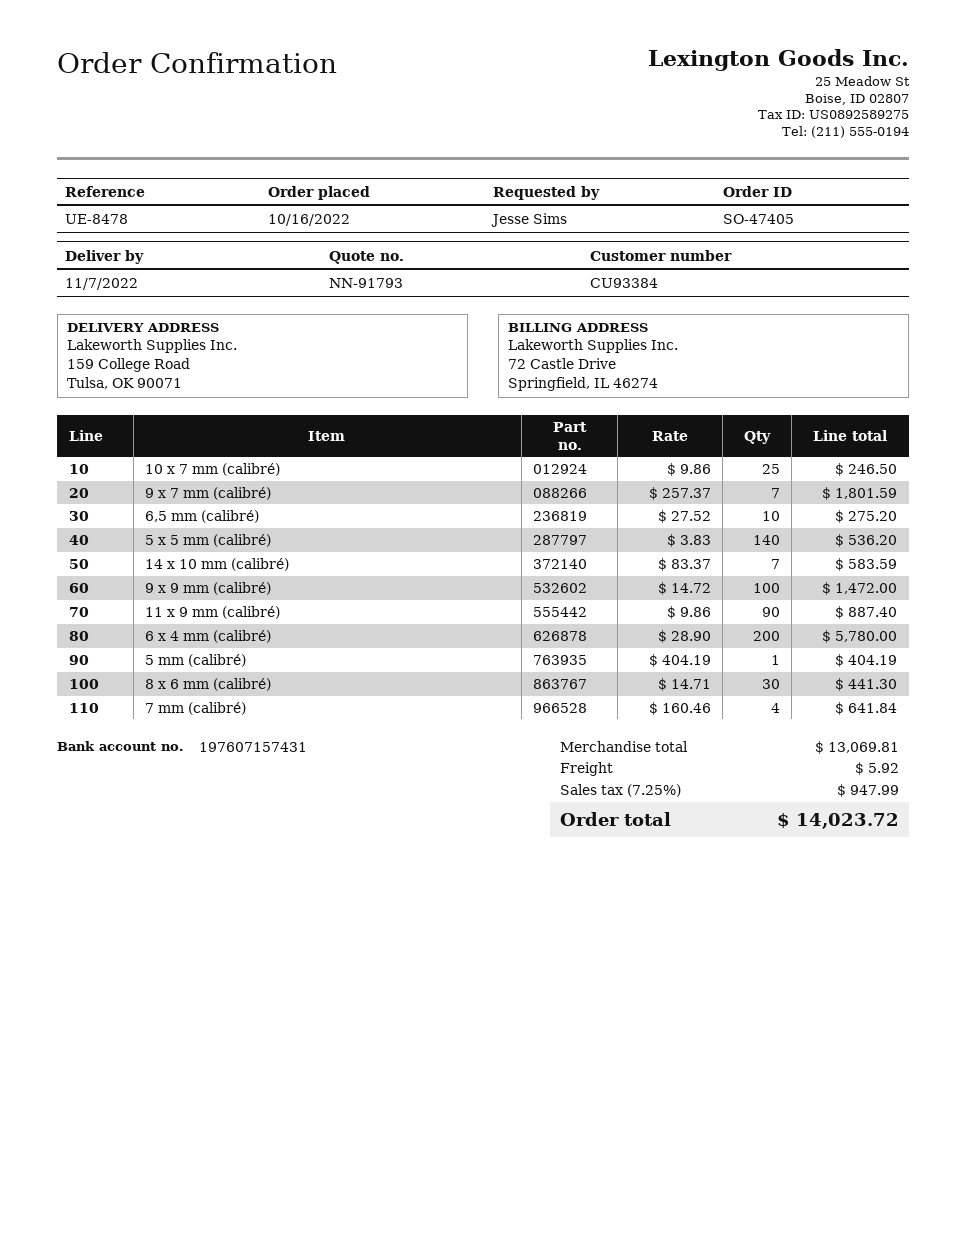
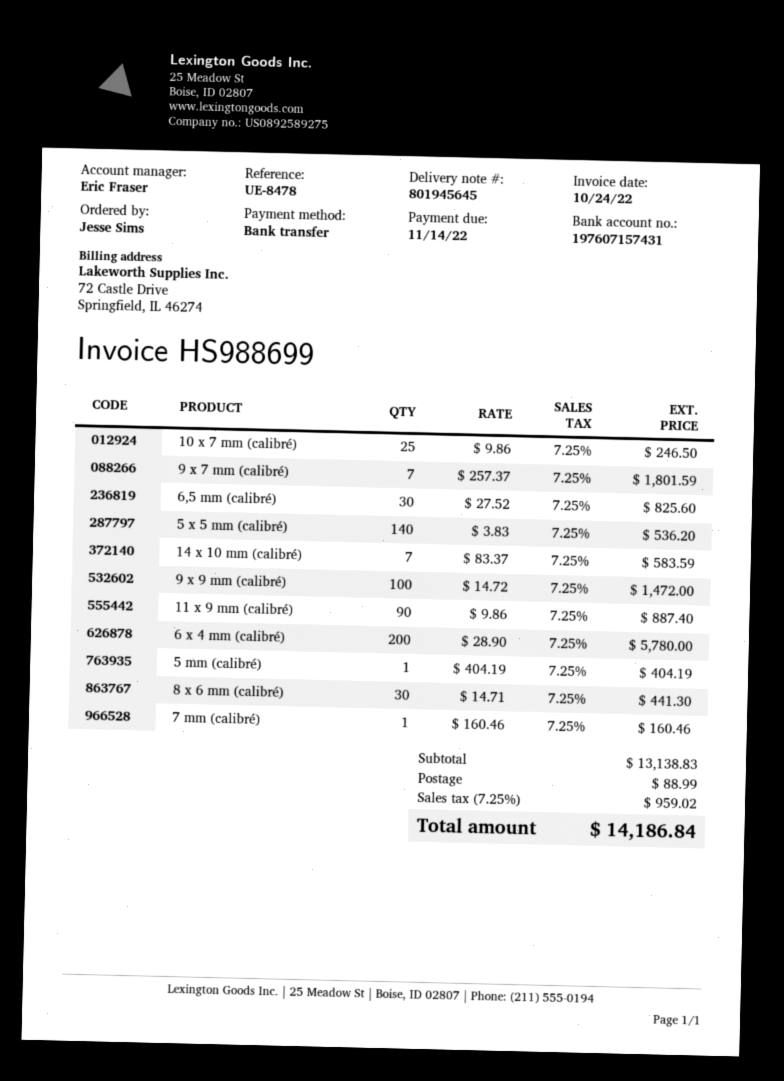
6,5 mm (calibré): 10 x 27.52 = 275.20 -> 30 x 27.52 = 825.60
7 mm (calibré): 4 x 160.46 = 641.84 -> 1 x 160.46 = 160.46
subtotal: 13069.81 -> 13138.83
shipping: 5.92 -> 88.99
tax: 7.25% = 947.99 -> 7.25% = 959.02
total: 14023.72 -> 14186.84

